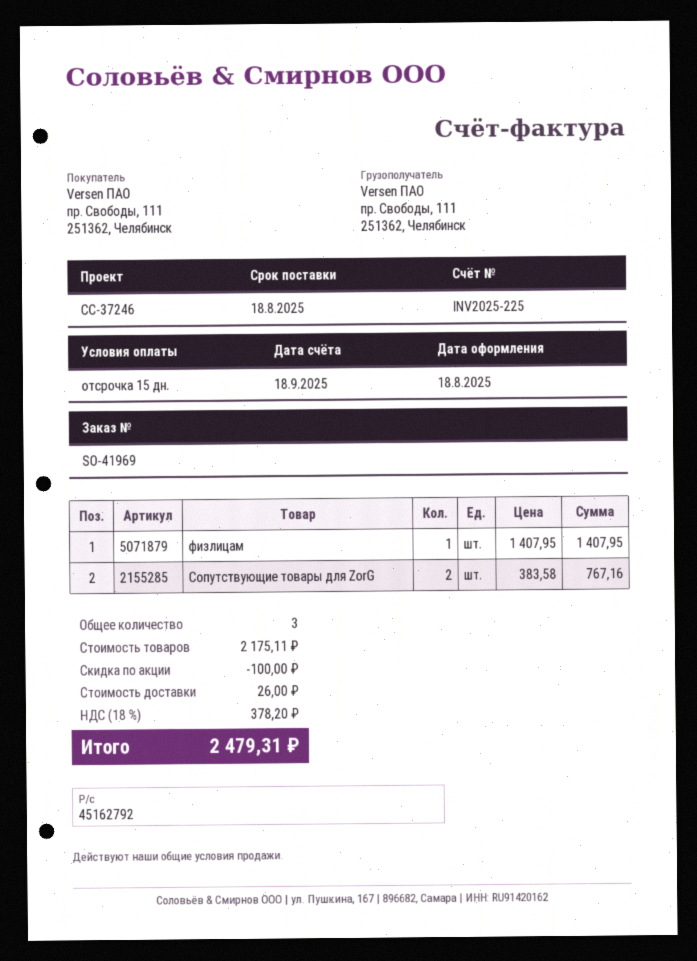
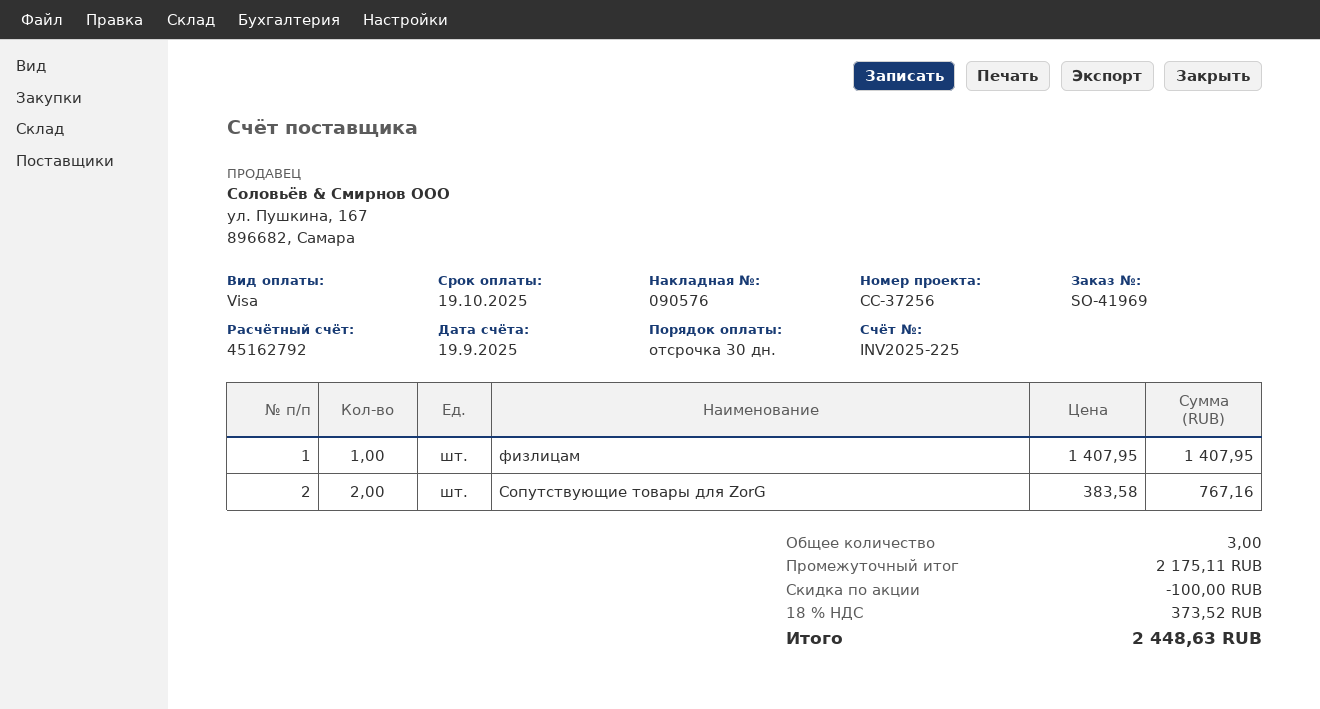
invoice date: 2025-09-18 -> 2025-09-19
payment terms: 15 days -> 30 days
reference: CC-37246 -> CC-37256
shipping: 26.00 -> none
tax: 18% = 378.20 -> 18% = 373.52
total: 2479.31 -> 2448.63

